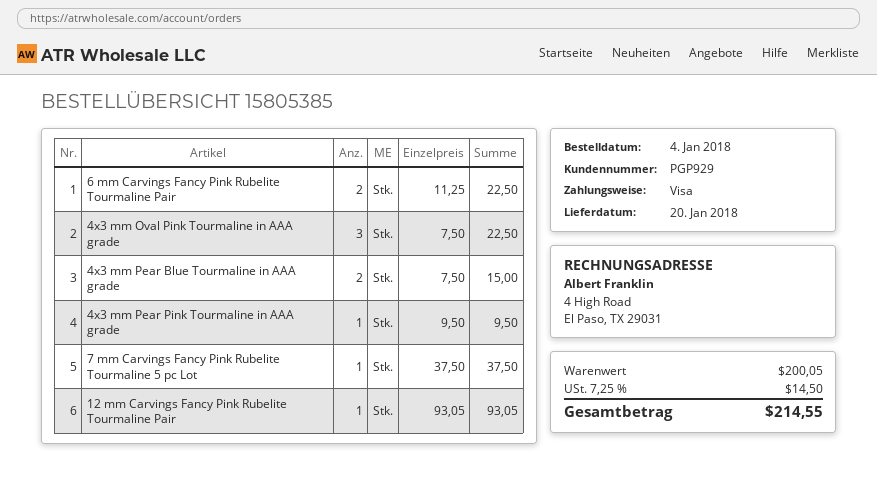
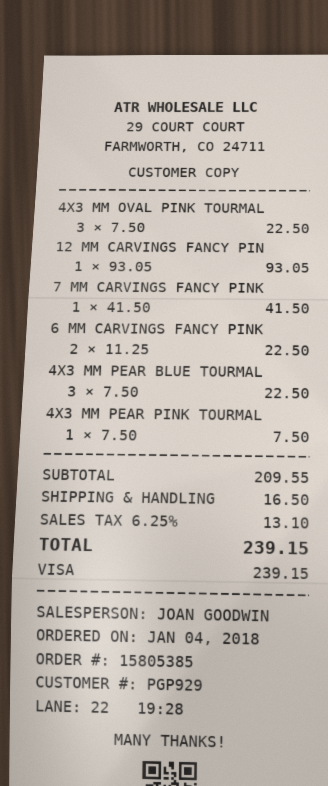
4x3 mm Pear Blue Tourmaline in AAA grade: 2 x 7.50 = 15.00 -> 3 x 7.50 = 22.50
4x3 mm Pear Pink Tourmaline in AAA grade: 1 x 9.50 = 9.50 -> 1 x 7.50 = 7.50
7 mm Carvings Fancy Pink Rubelite Tourmaline 5 pc Lot: 1 x 37.50 = 37.50 -> 1 x 41.50 = 41.50
subtotal: 200.05 -> 209.55
shipping: none -> 16.50
tax: 7.25% = 14.50 -> 6.25% = 13.10
total: 214.55 -> 239.15

